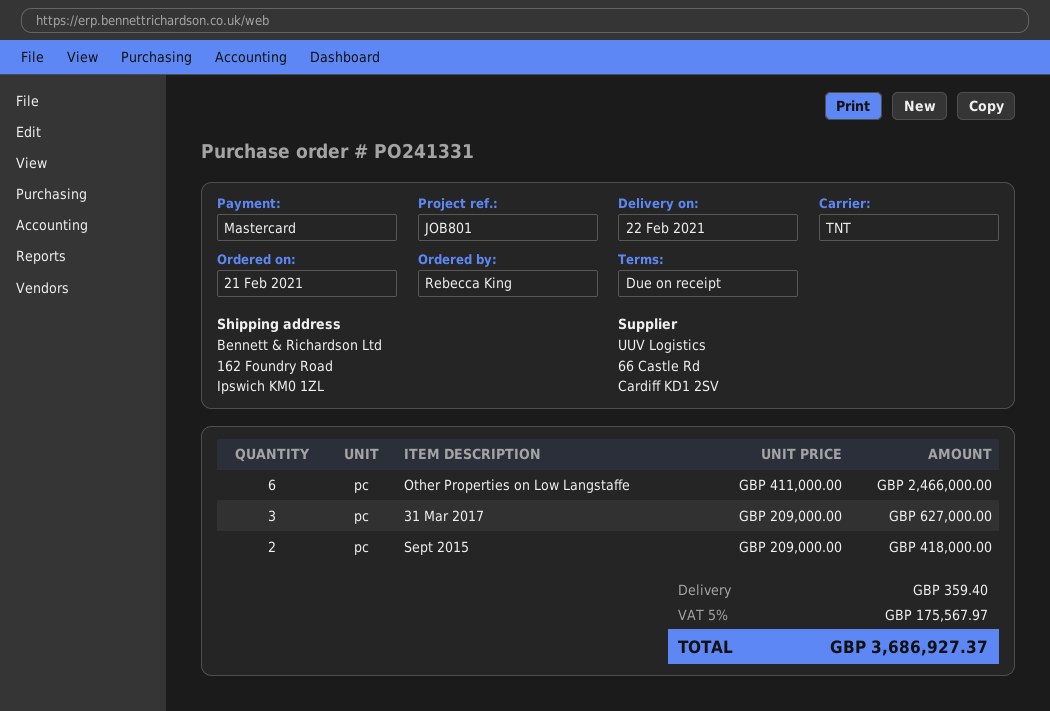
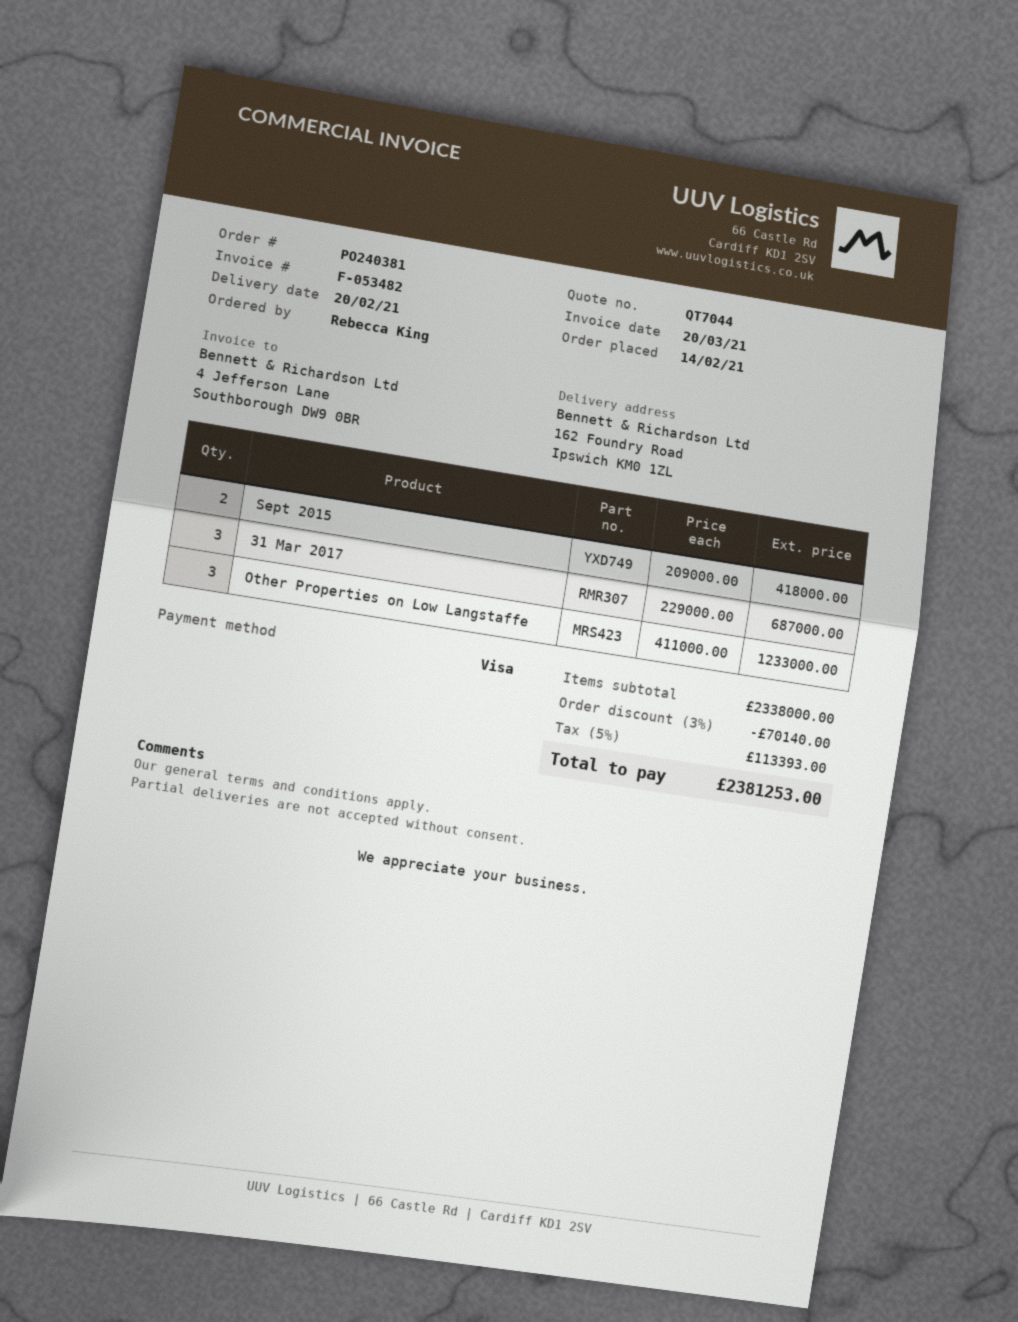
order number: PO241331 -> PO240381
order date: 2021-02-21 -> 2021-02-14
delivery date: 2021-02-22 -> 2021-02-20
payment method: Mastercard -> Visa
Other Properties on Low Langstaffe: 6 x 411000.00 = 2466000.00 -> 3 x 411000.00 = 1233000.00
31 Mar 2017: 3 x 209000.00 = 627000.00 -> 3 x 229000.00 = 687000.00
discount: none -> 3% = 70140.00
shipping: 359.40 -> none
tax: 5% = 175567.97 -> 5% = 113393.00
total: 3686927.37 -> 2381253.00

